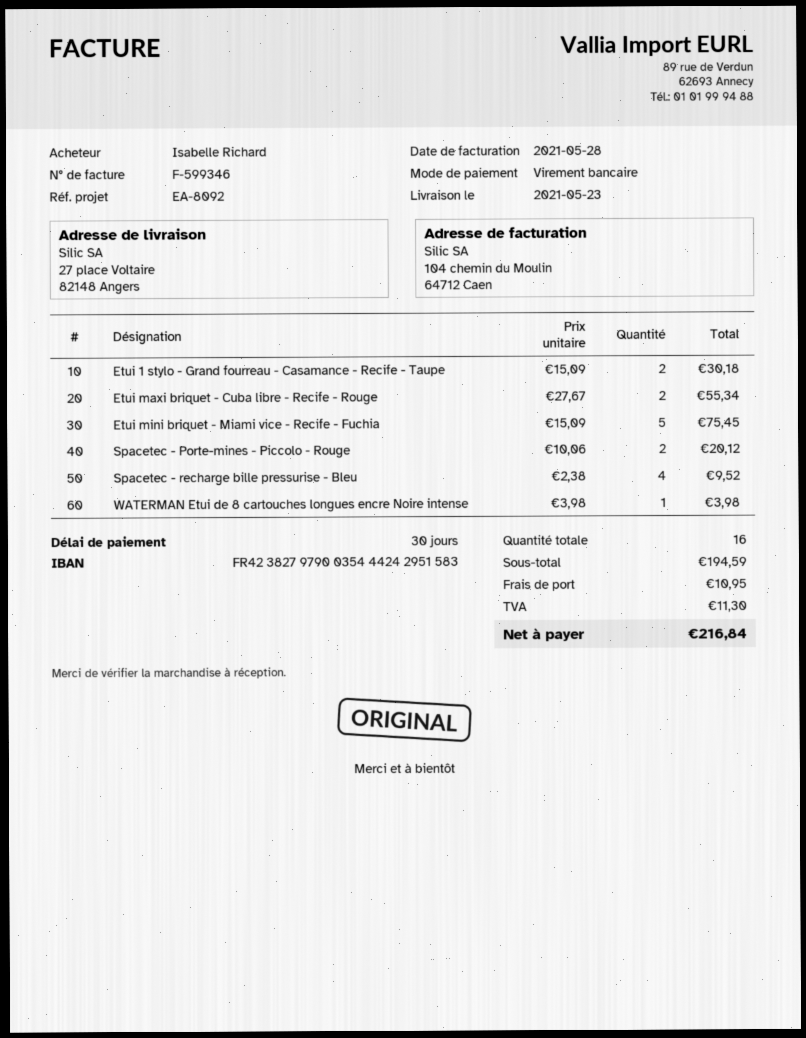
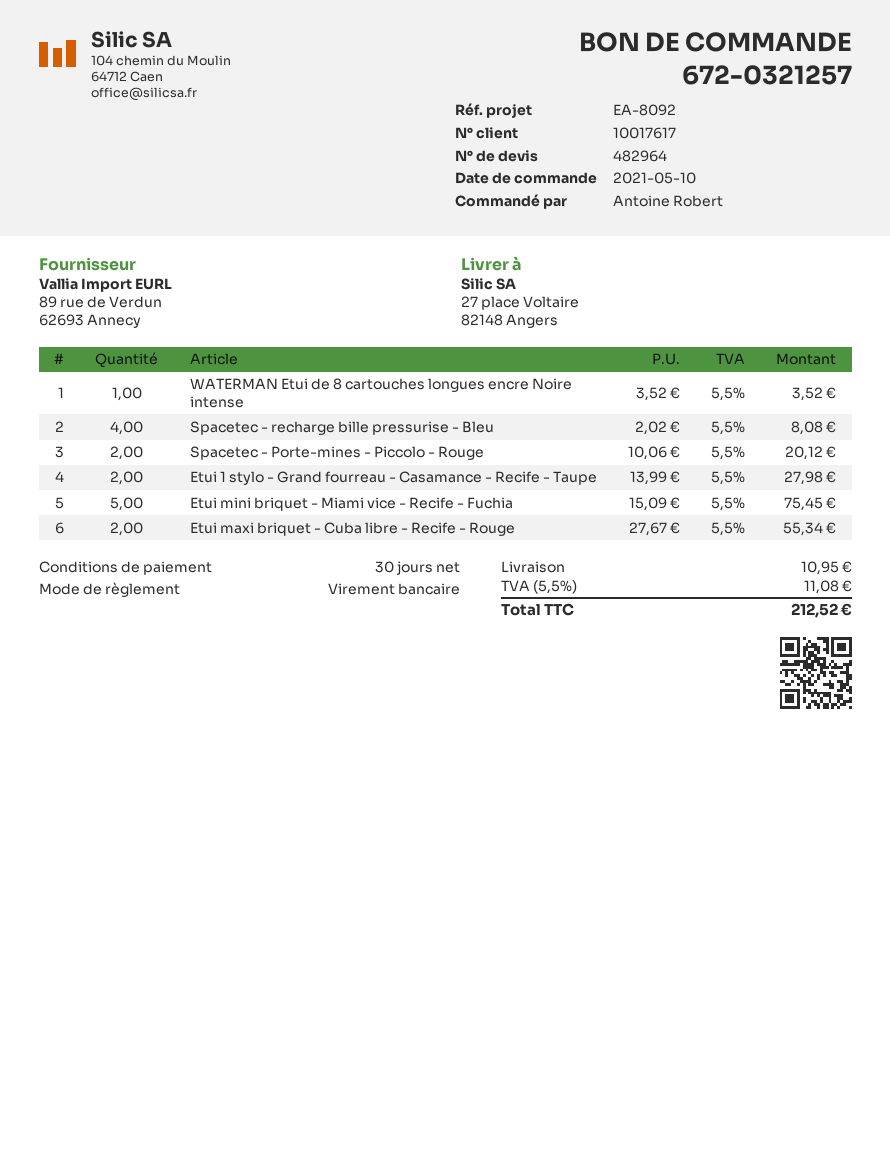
ordered by: Isabelle Richard -> Antoine Robert
Etui 1 stylo - Grand fourreau - Casamance - Recife - Taupe: 2 x 15.09 = 30.18 -> 2 x 13.99 = 27.98
Spacetec - recharge bille pressurise - Bleu: 4 x 2.38 = 9.52 -> 4 x 2.02 = 8.08
WATERMAN Etui de 8 cartouches longues encre Noire intense: 1 x 3.98 = 3.98 -> 1 x 3.52 = 3.52
tax: 11.30 -> 11.08
total: 216.84 -> 212.52

